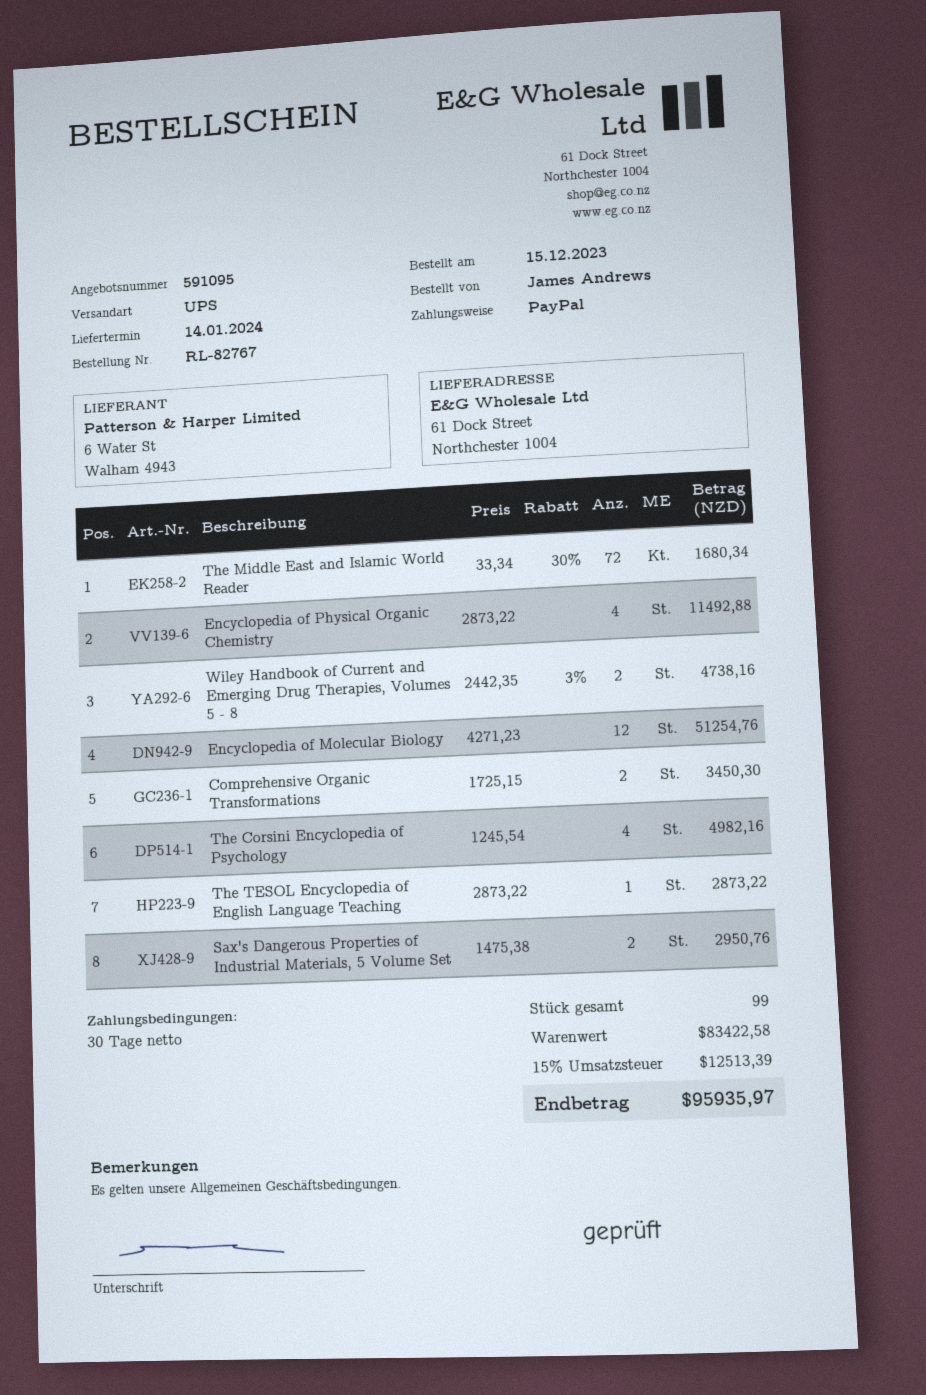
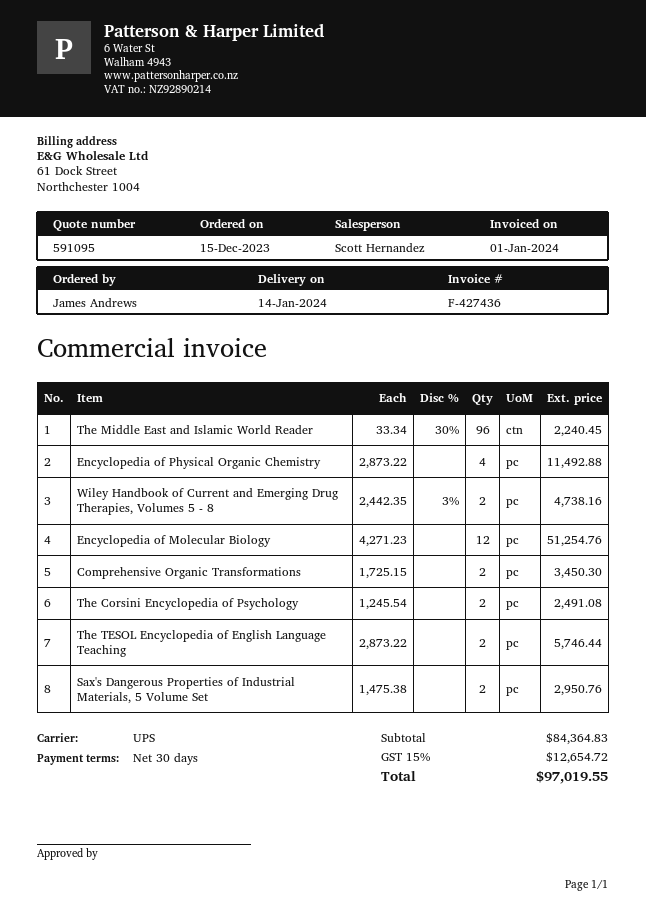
The Middle East and Islamic World Reader: 72 x 33.34 - 30% = 1680.34 -> 96 x 33.34 - 30% = 2240.45
The Corsini Encyclopedia of Psychology: 4 x 1245.54 = 4982.16 -> 2 x 1245.54 = 2491.08
The TESOL Encyclopedia of English Language Teaching: 1 x 2873.22 = 2873.22 -> 2 x 2873.22 = 5746.44
subtotal: 83422.58 -> 84364.83
tax: 15% = 12513.39 -> 15% = 12654.72
total: 95935.97 -> 97019.55

